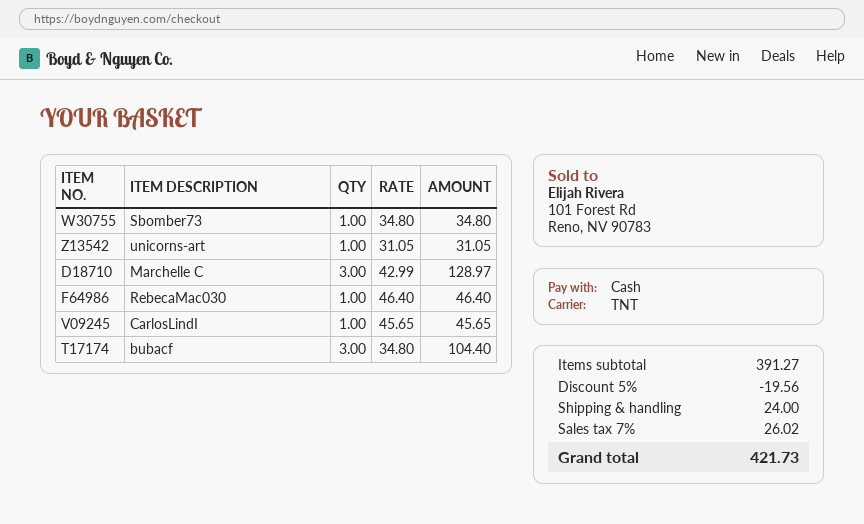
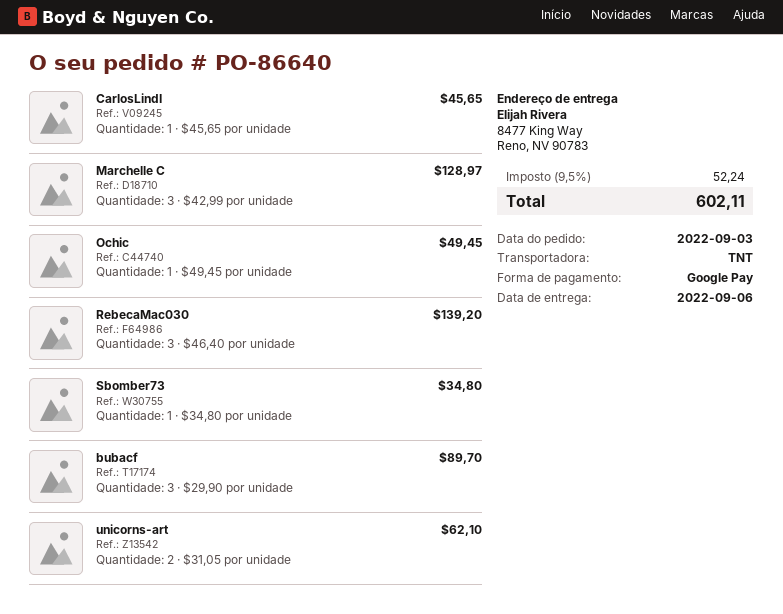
payment method: cash -> Google Pay
unicorns-art: 1 x 31.05 = 31.05 -> 2 x 31.05 = 62.10
RebecaMac030: 1 x 46.40 = 46.40 -> 3 x 46.40 = 139.20
bubacf: 3 x 34.80 = 104.40 -> 3 x 29.90 = 89.70
Ochic: none -> 1 x 49.45 = 49.45
discount: 5% = 19.56 -> none
shipping: 24.00 -> none
tax: 7% = 26.02 -> 9.5% = 52.24
total: 421.73 -> 602.11

